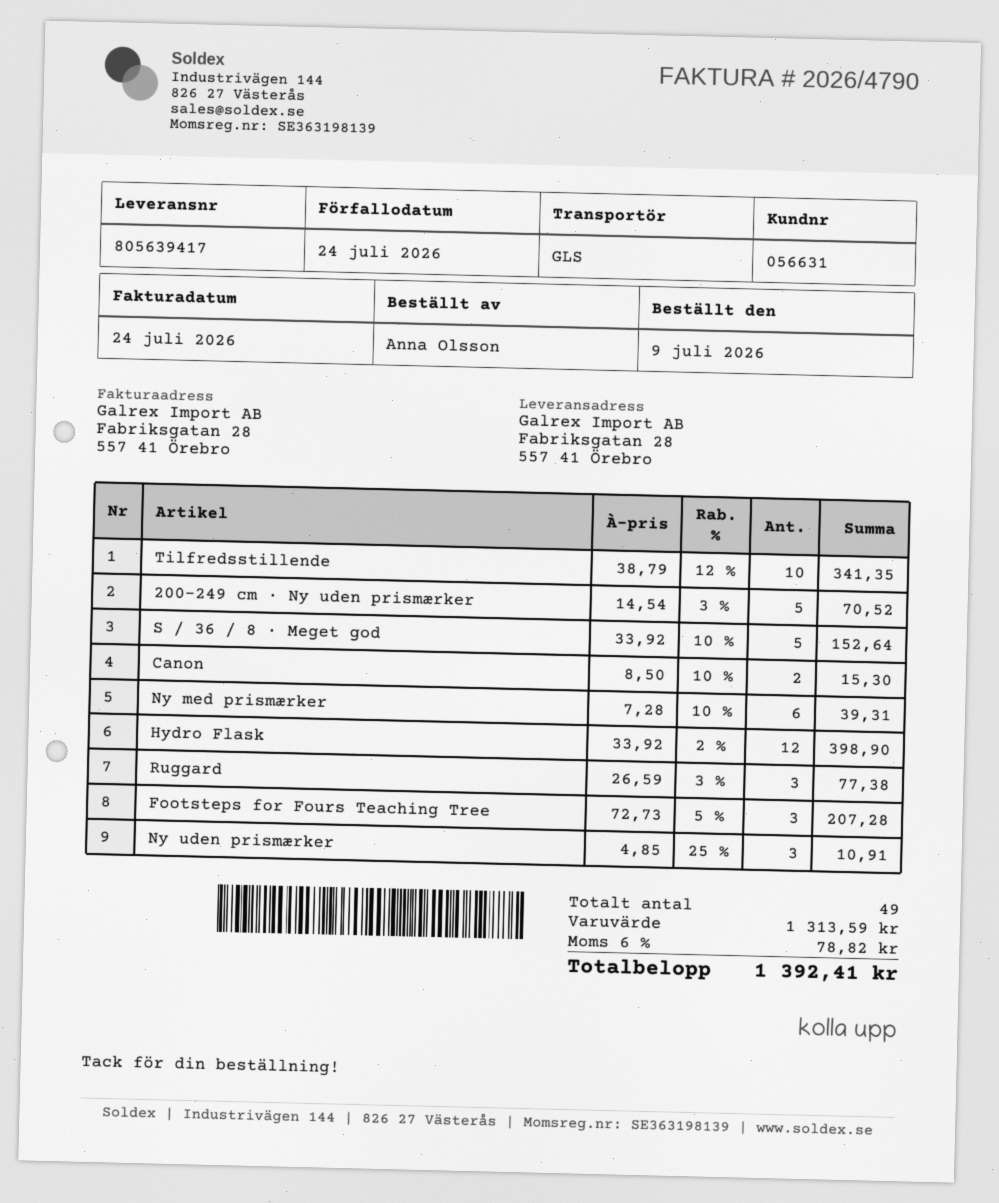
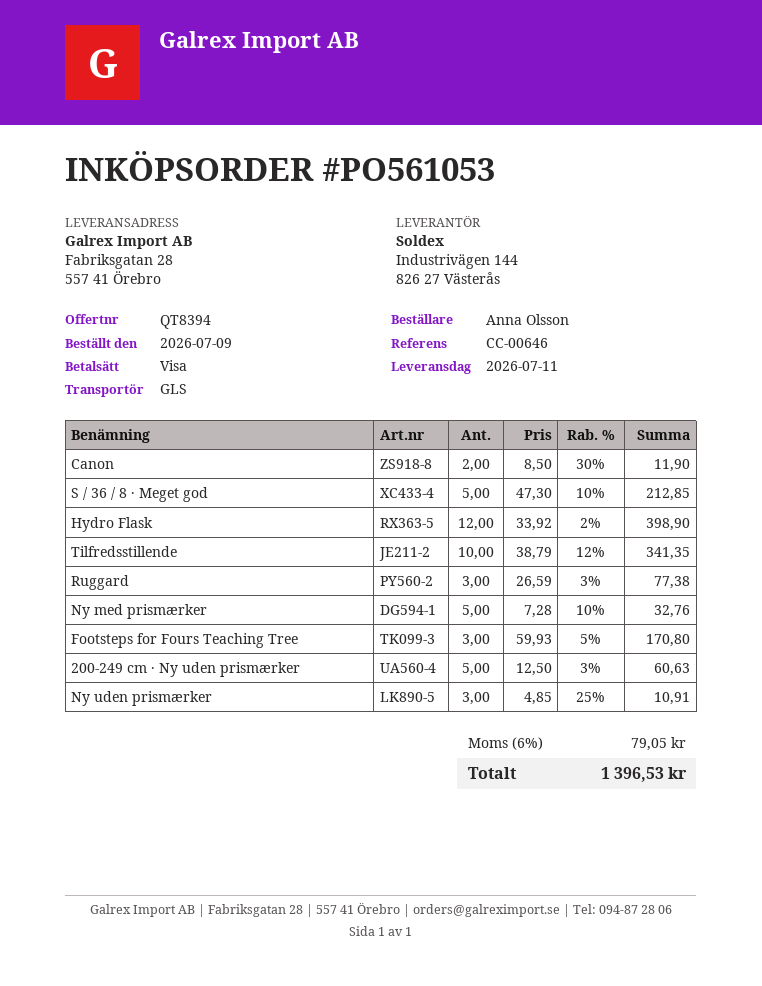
200-249 cm · Ny uden prismærker: 5 x 14.54 - 3% = 70.52 -> 5 x 12.50 - 3% = 60.63
S / 36 / 8 · Meget god: 5 x 33.92 - 10% = 152.64 -> 5 x 47.30 - 10% = 212.85
Canon: 2 x 8.50 - 10% = 15.30 -> 2 x 8.50 - 30% = 11.90
Ny med prismærker: 6 x 7.28 - 10% = 39.31 -> 5 x 7.28 - 10% = 32.76
Footsteps for Fours Teaching Tree: 3 x 72.73 - 5% = 207.28 -> 3 x 59.93 - 5% = 170.80
tax: 6% = 78.82 -> 6% = 79.05
total: 1392.41 -> 1396.53

